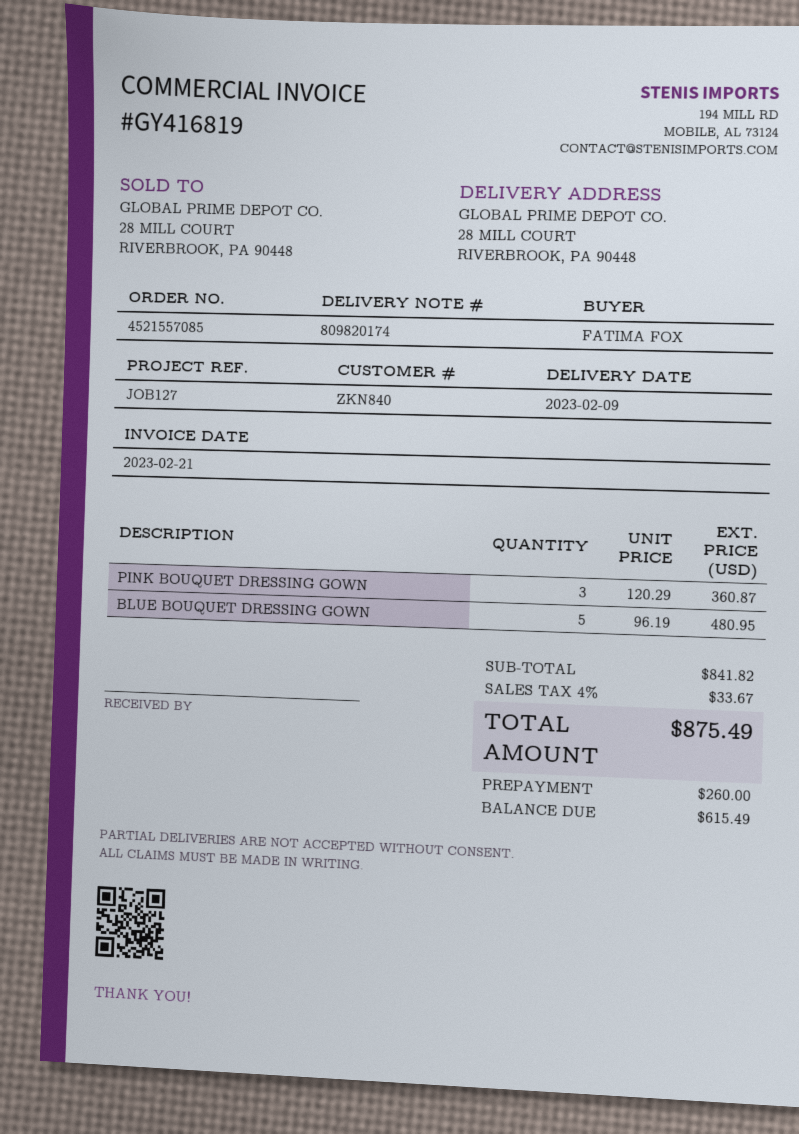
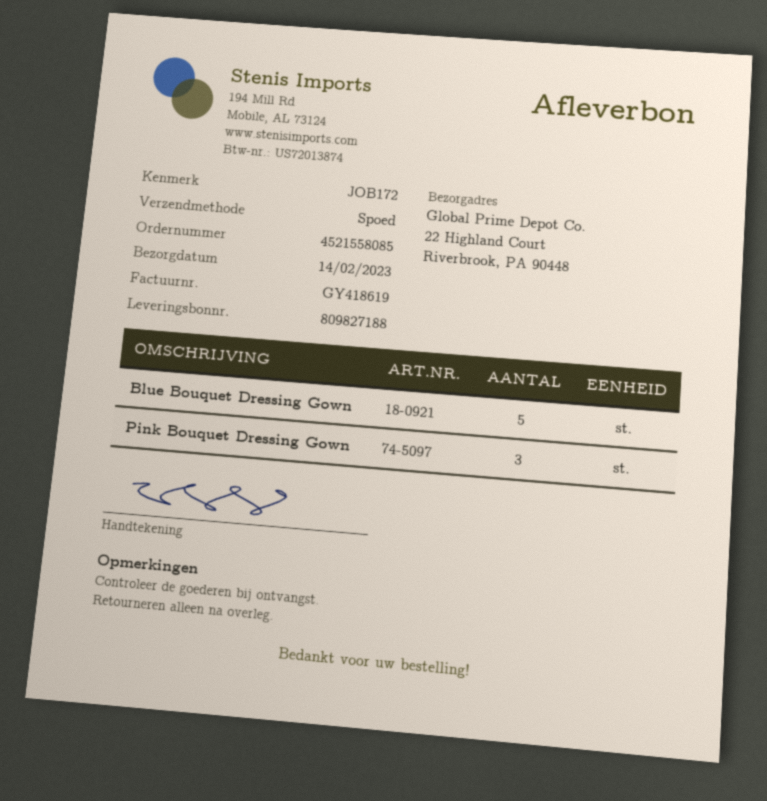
order number: 4521557085 -> 4521558085
delivery note number: 809820174 -> 809827188
delivery date: 2023-02-09 -> 2023-02-14
invoice number: GY416819 -> GY418619
reference: JOB127 -> JOB172
ship to: 28 MILL COURT, RIVERBROOK, PA 90448 -> 22 Highland Court, Riverbrook, PA 90448

